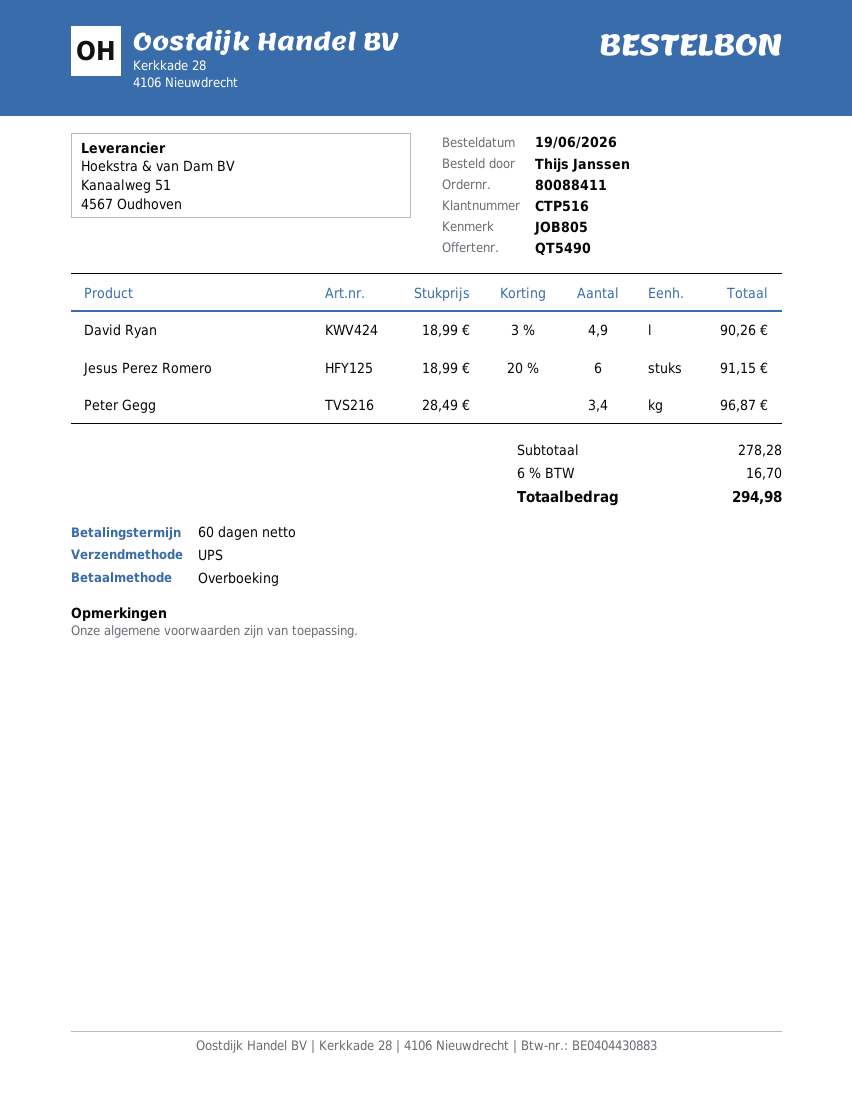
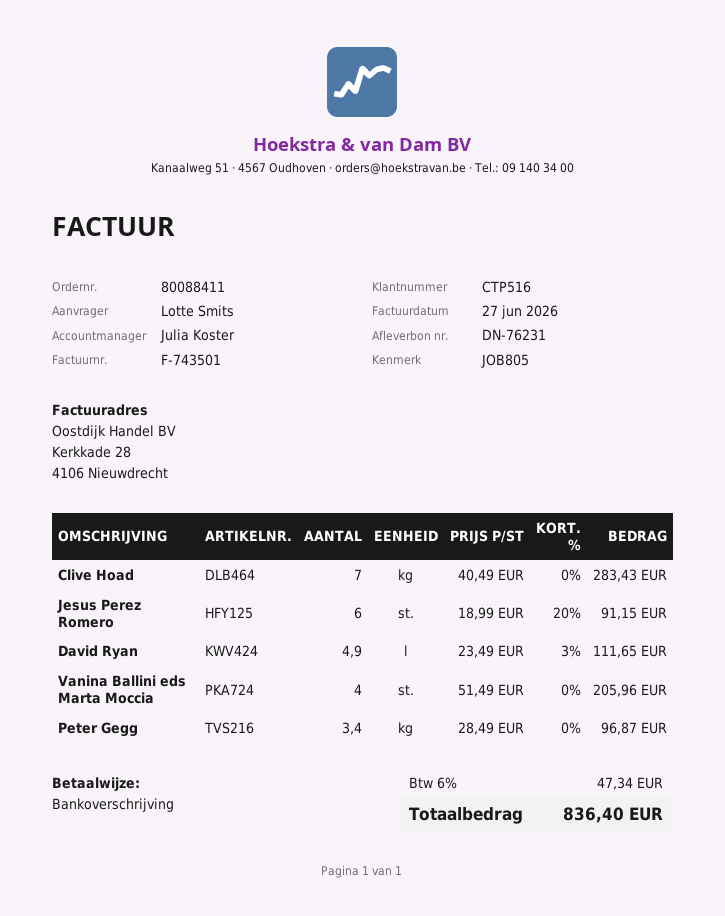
ordered by: Thijs Janssen -> Lotte Smits
David Ryan: 4.9 x 18.99 - 3% = 90.26 -> 4.9 x 23.49 - 3% = 111.65
Clive Hoad: none -> 7 x 40.49 = 283.43
Vanina Ballini eds Marta Moccia: none -> 4 x 51.49 = 205.96
tax: 6% = 16.70 -> 6% = 47.34
total: 294.98 -> 836.40

